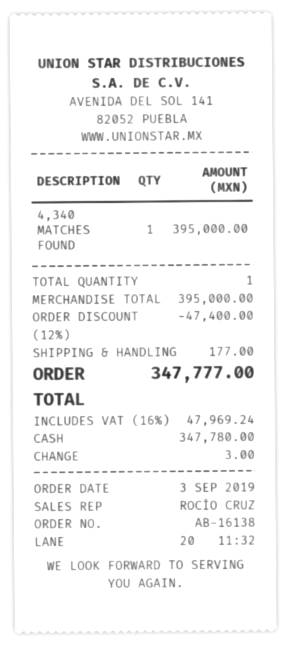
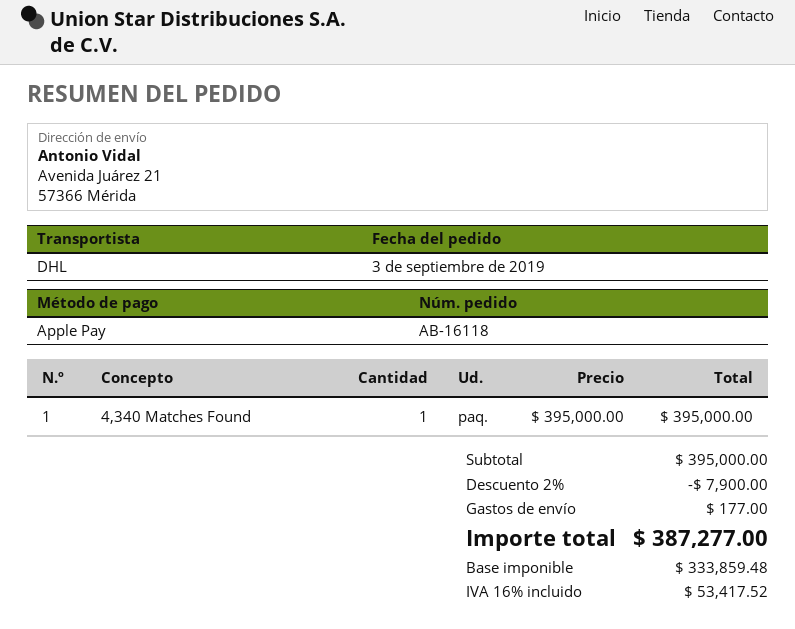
order number: AB-16138 -> AB-16118
payment method: cash -> Apple Pay
discount: 12% = 47400.00 -> 2% = 7900.00
tax: 16% = 47969.24 -> 16% = 53417.52
total: 347777.00 -> 387277.00

